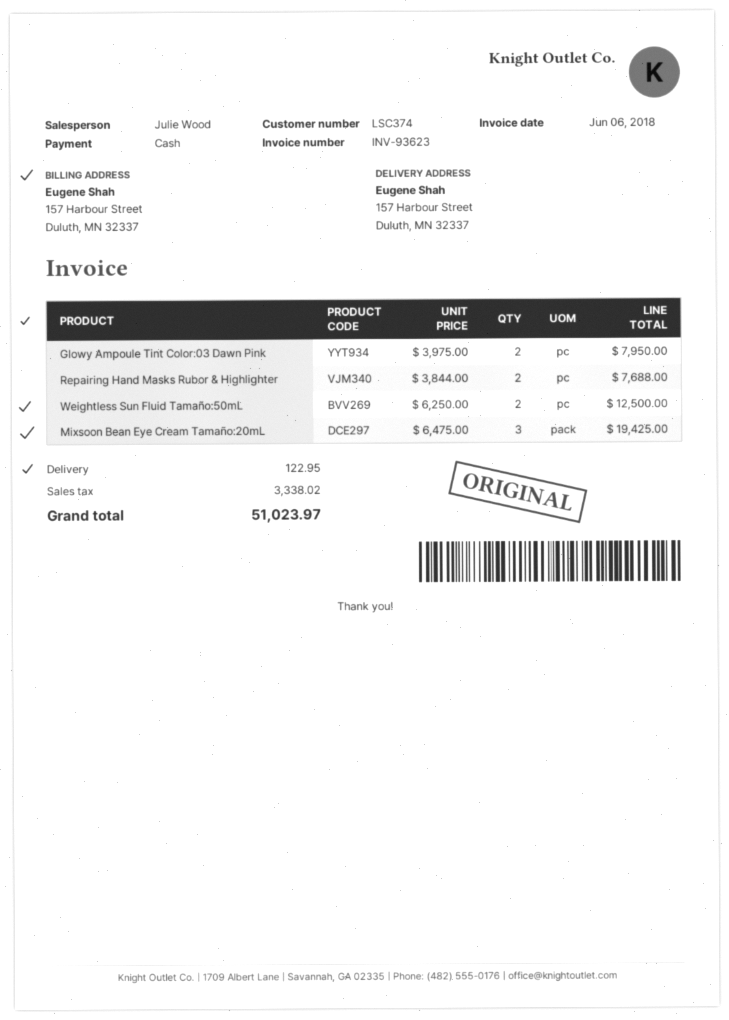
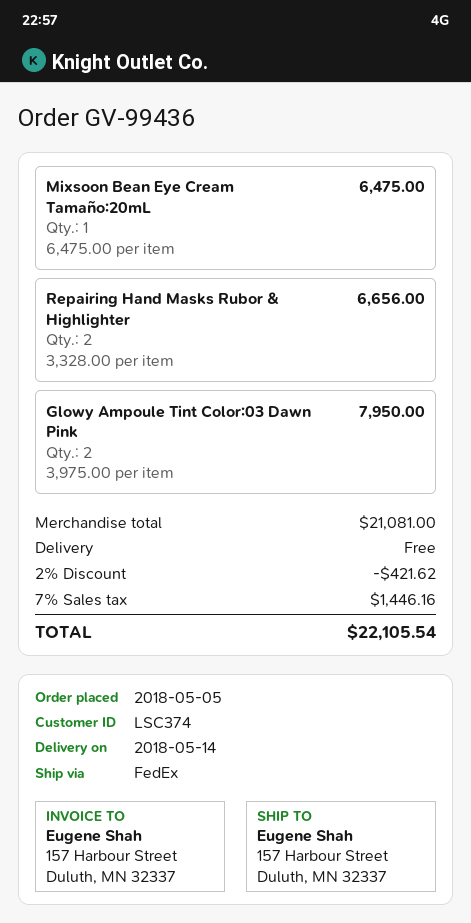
Repairing Hand Masks Rubor & Highlighter: 2 x 3844.00 = 7688.00 -> 2 x 3328.00 = 6656.00
Weightless Sun Fluid Tamaño:50mL: 2 x 6250.00 = 12500.00 -> none
Mixsoon Bean Eye Cream Tamaño:20mL: 3 x 6475.00 = 19425.00 -> 1 x 6475.00 = 6475.00
discount: none -> 2% = 421.62
shipping: 122.95 -> 0.00
tax: 3338.02 -> 1446.16
total: 51023.97 -> 22105.54

